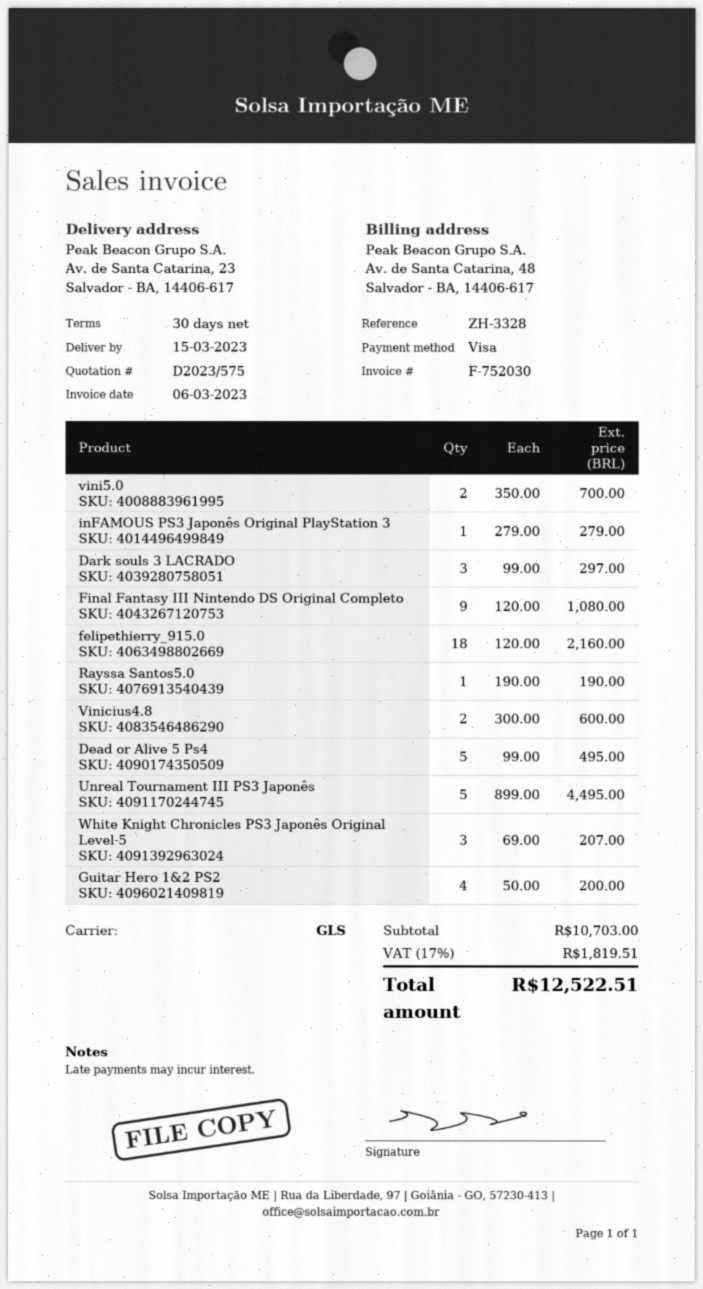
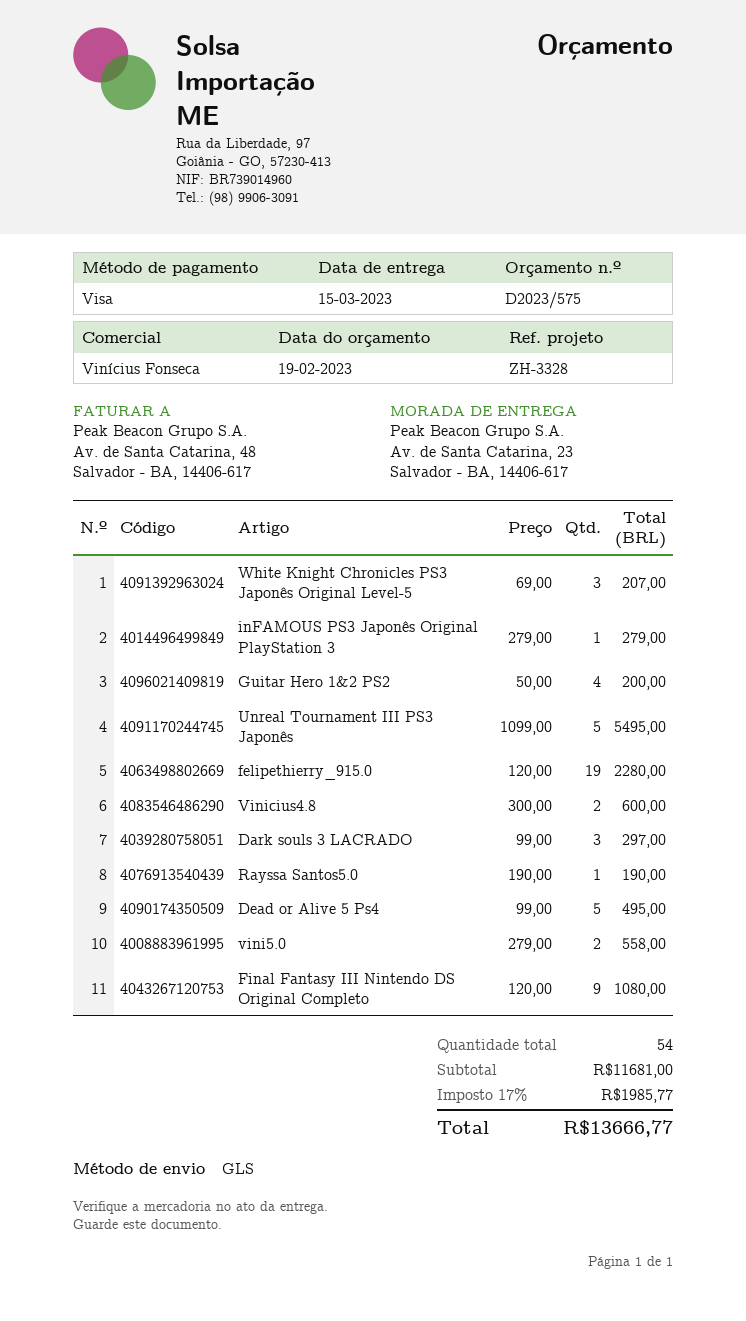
vini5.0: 2 x 350.00 = 700.00 -> 2 x 279.00 = 558.00
felipethierry_915.0: 18 x 120.00 = 2160.00 -> 19 x 120.00 = 2280.00
Unreal Tournament III PS3 Japonês: 5 x 899.00 = 4495.00 -> 5 x 1099.00 = 5495.00
subtotal: 10703.00 -> 11681.00
tax: 17% = 1819.51 -> 17% = 1985.77
total: 12522.51 -> 13666.77

